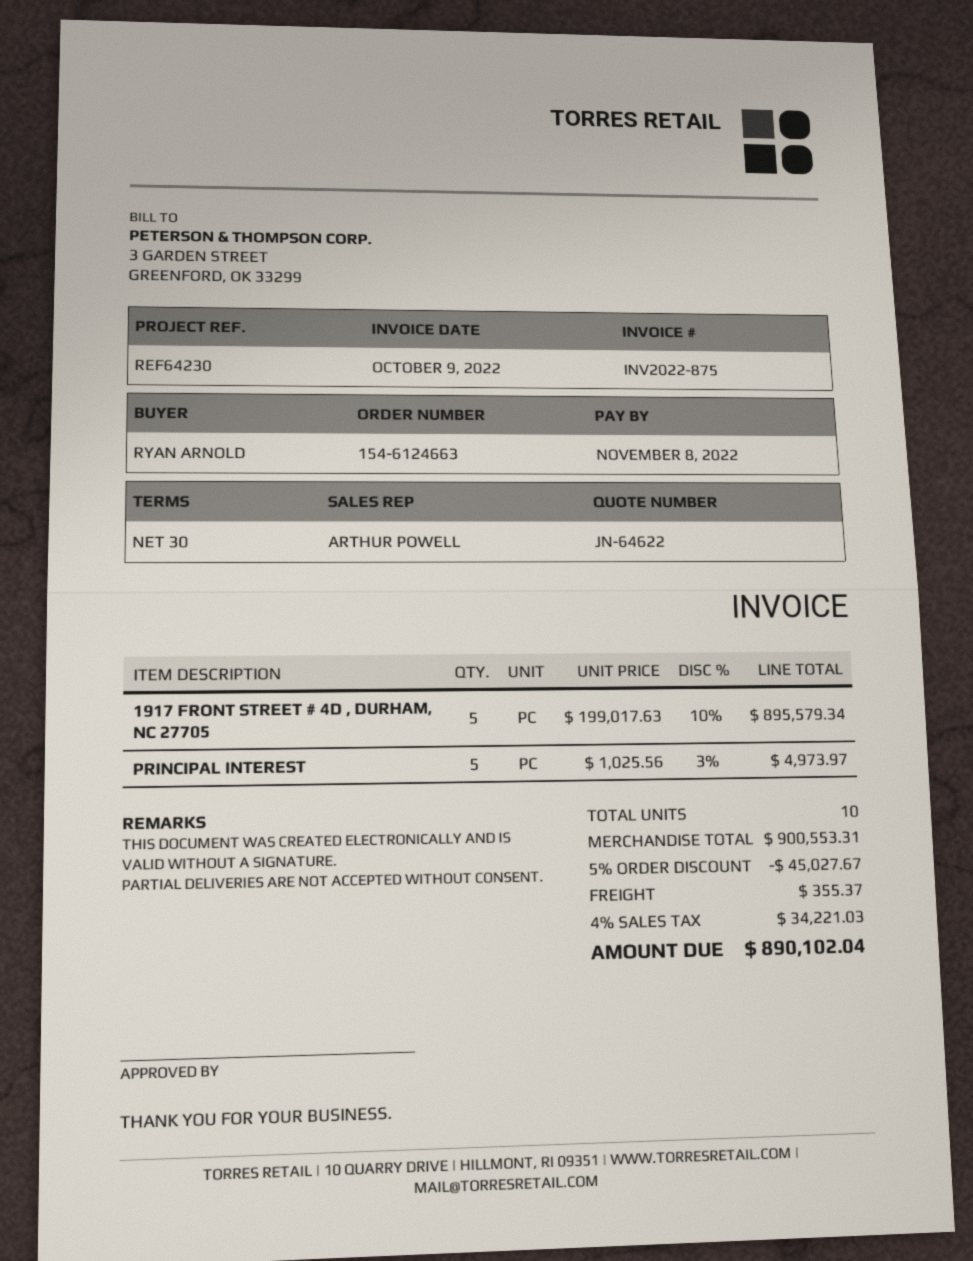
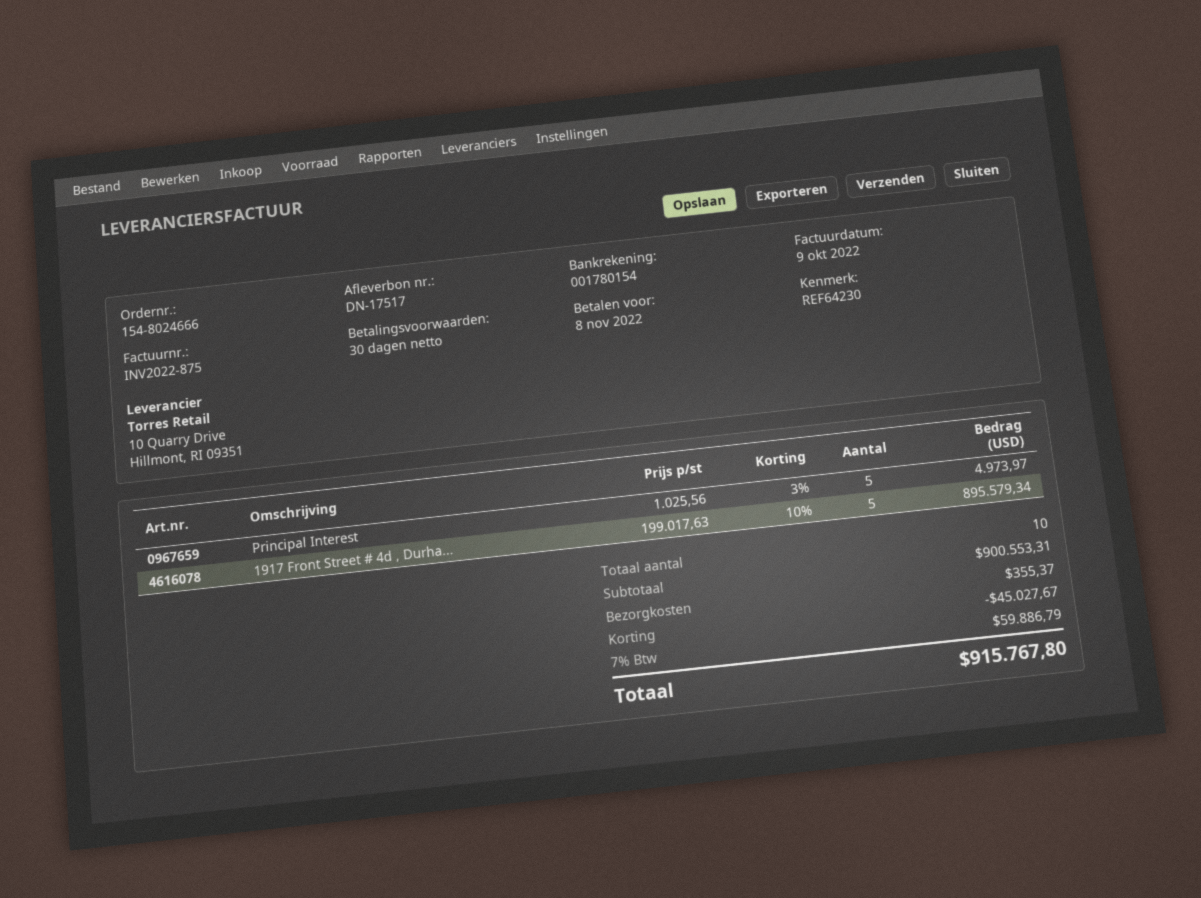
order number: 154-6124663 -> 154-8024666
tax: 4% = 34221.03 -> 7% = 59886.79
total: 890102.04 -> 915767.80

